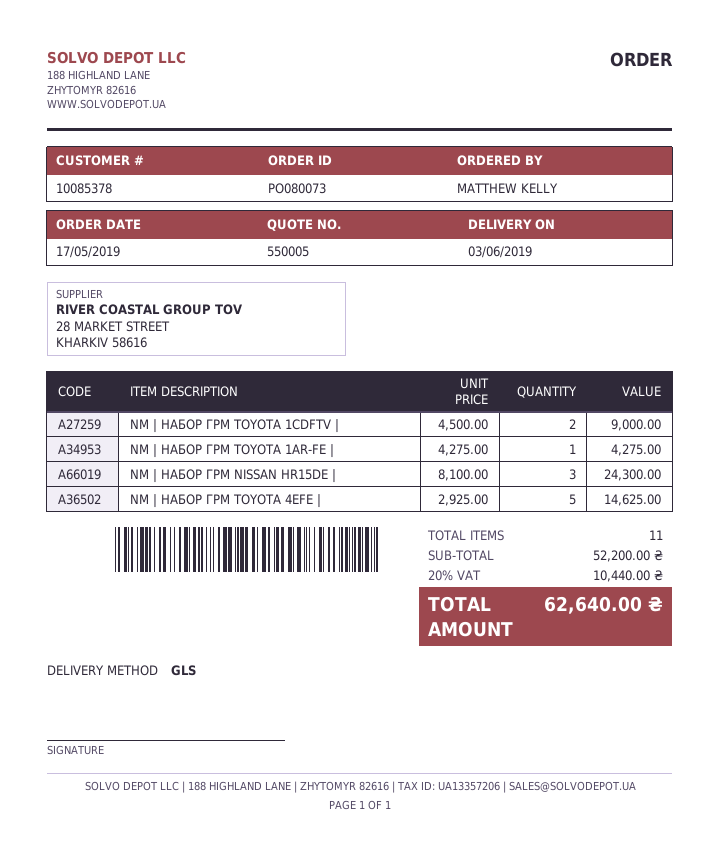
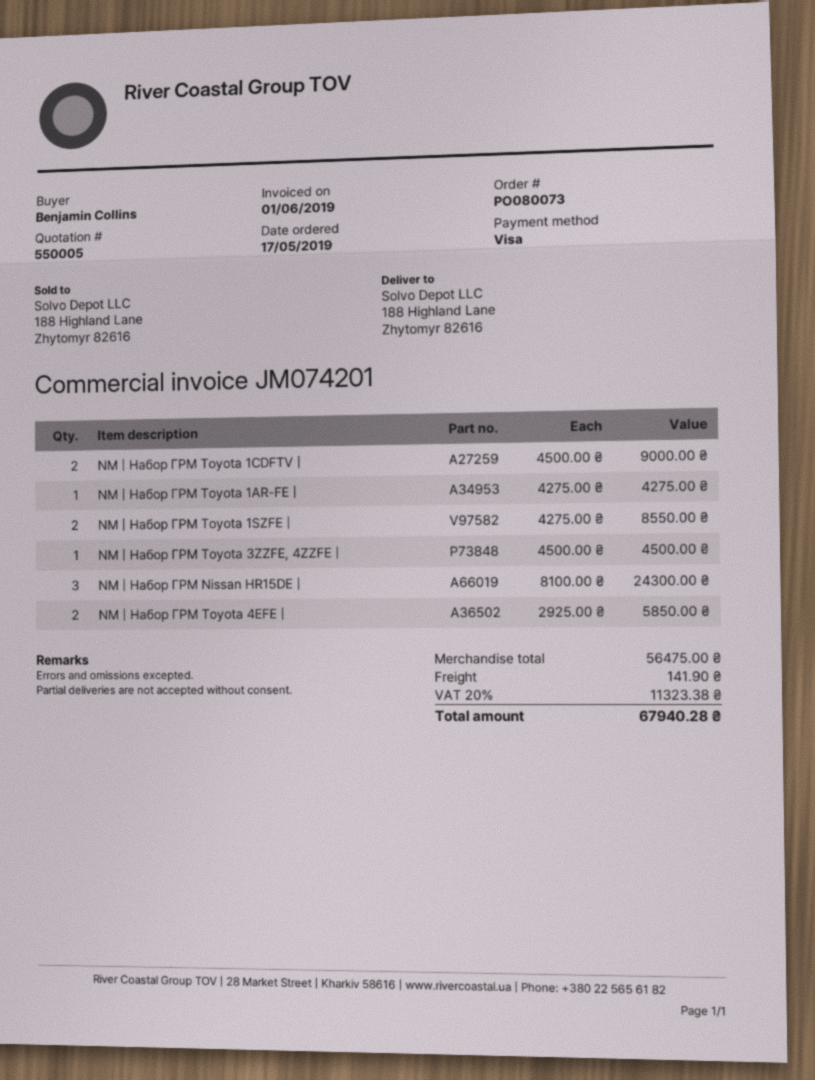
ordered by: MATTHEW KELLY -> Benjamin Collins
NM | НАБОР ГРМ TOYOTA 4EFE |: 5 x 2925.00 = 14625.00 -> 2 x 2925.00 = 5850.00
NM | Набор ГРМ Toyota 1SZFE |: none -> 2 x 4275.00 = 8550.00
NM | Набор ГРМ Toyota 3ZZFE, 4ZZFE |: none -> 1 x 4500.00 = 4500.00
subtotal: 52200.00 -> 56475.00
shipping: none -> 141.90
tax: 20% = 10440.00 -> 20% = 11323.38
total: 62640.00 -> 67940.28

